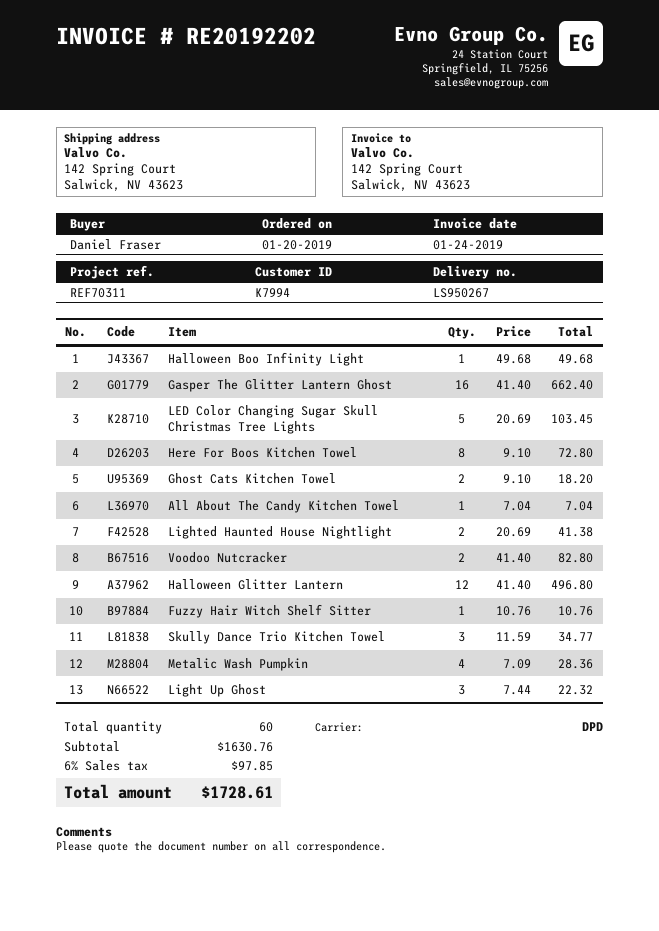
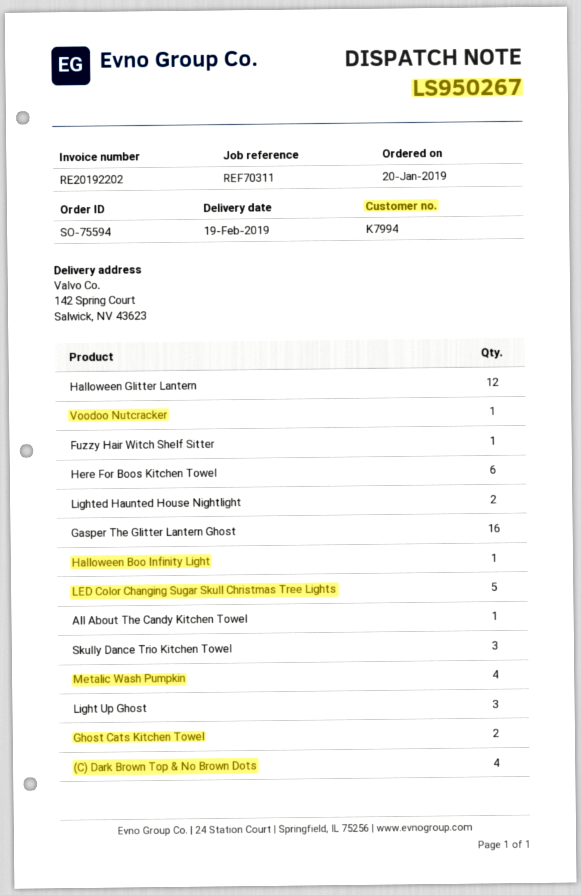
Here For Boos Kitchen Towel: 8 -> 6
Voodoo Nutcracker: 2 -> 1
(C) Dark Brown Top & No Brown Dots: none -> 4

